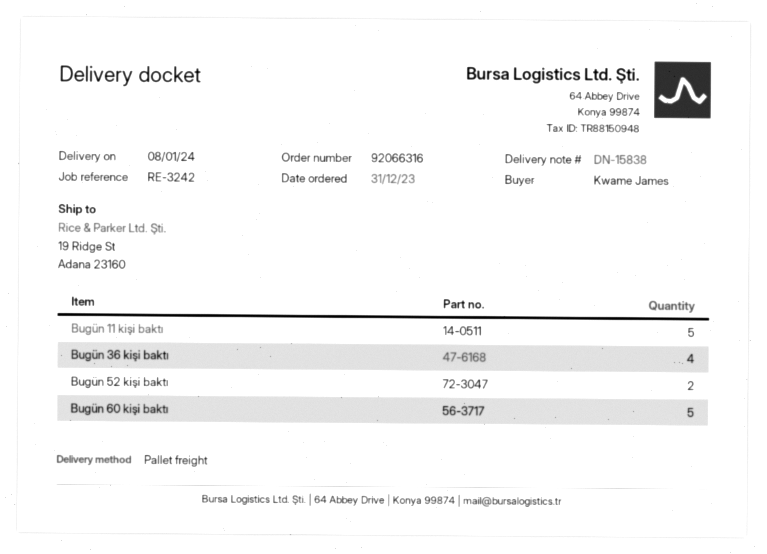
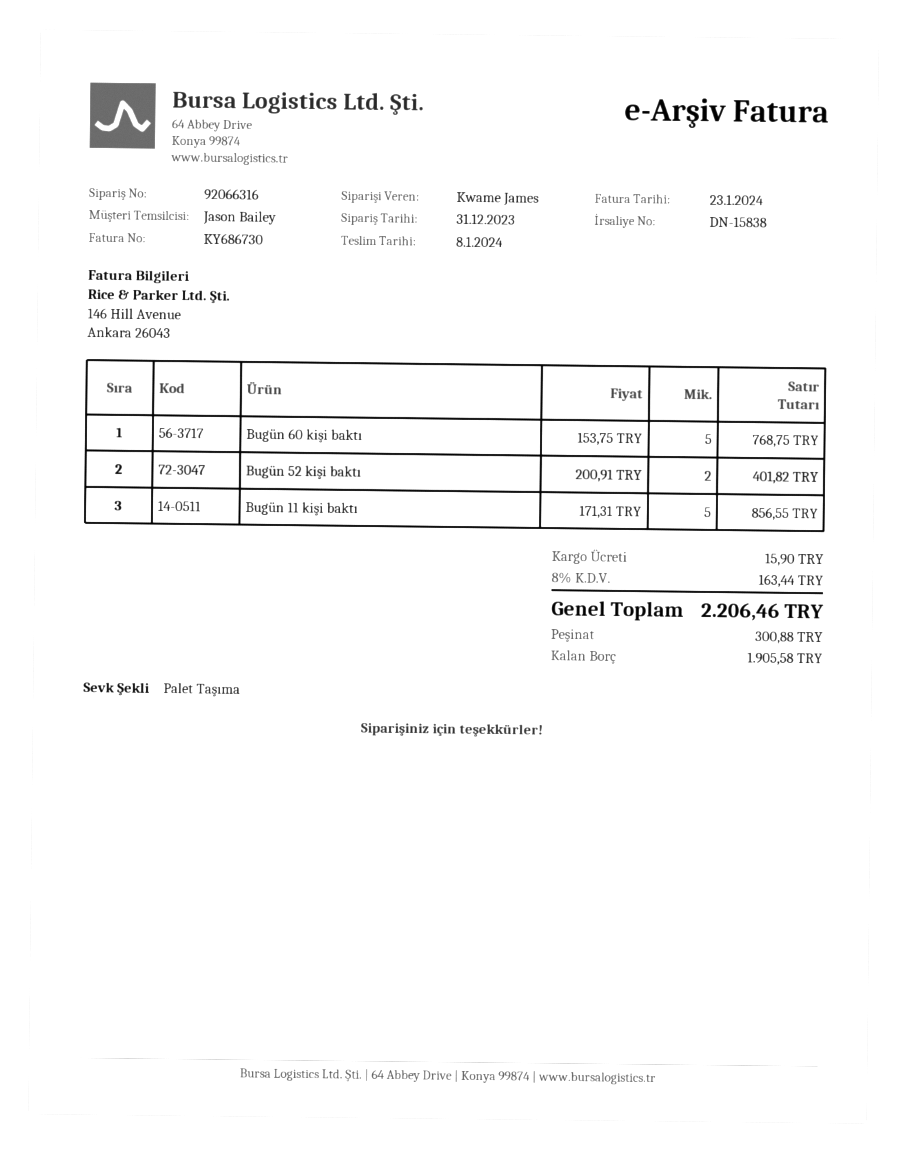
Bugün 36 kişi baktı: 4 -> none

